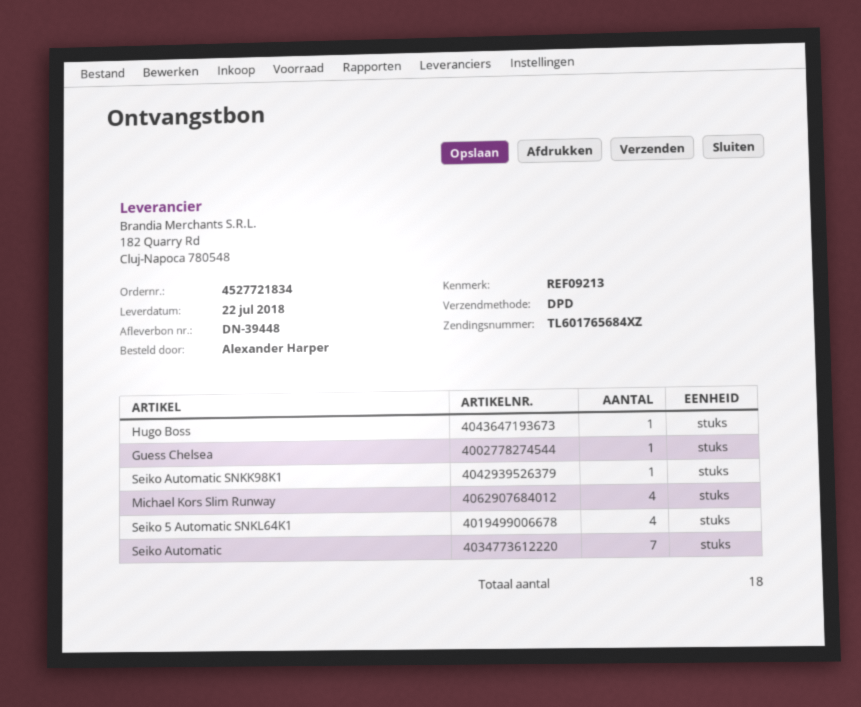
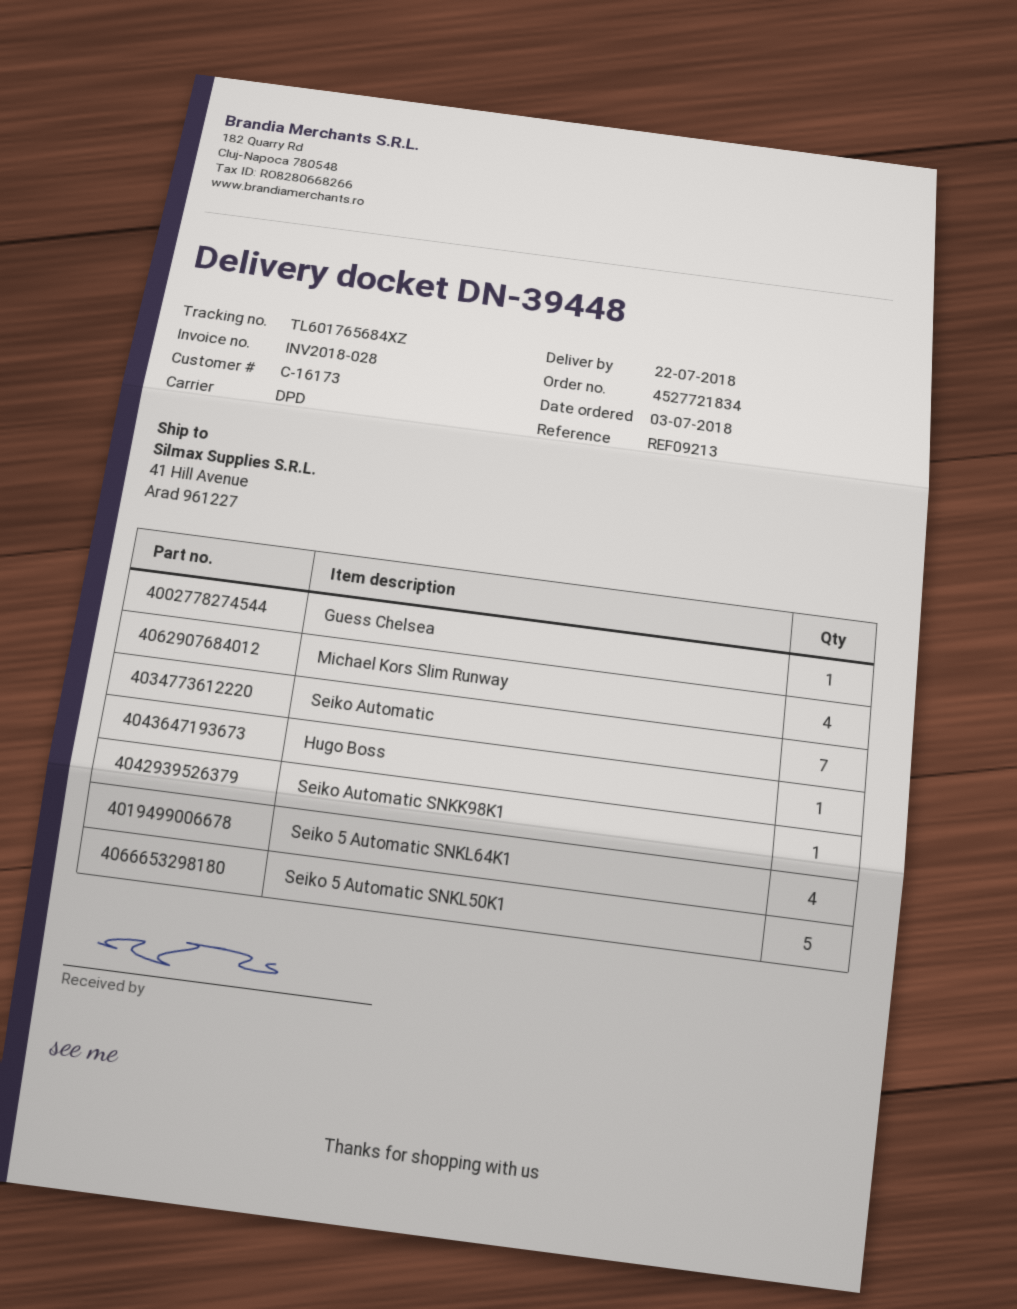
Seiko 5 Automatic SNKL50K1: none -> 5

